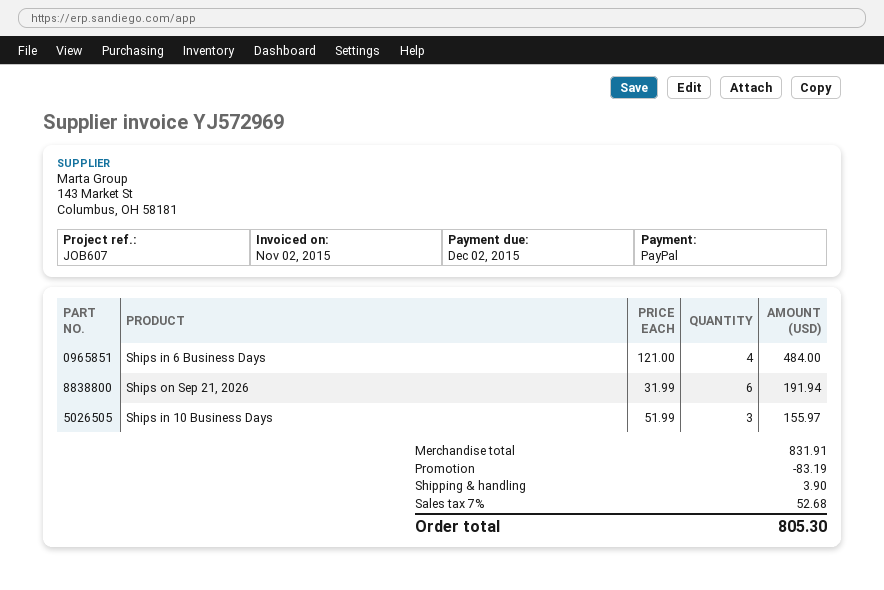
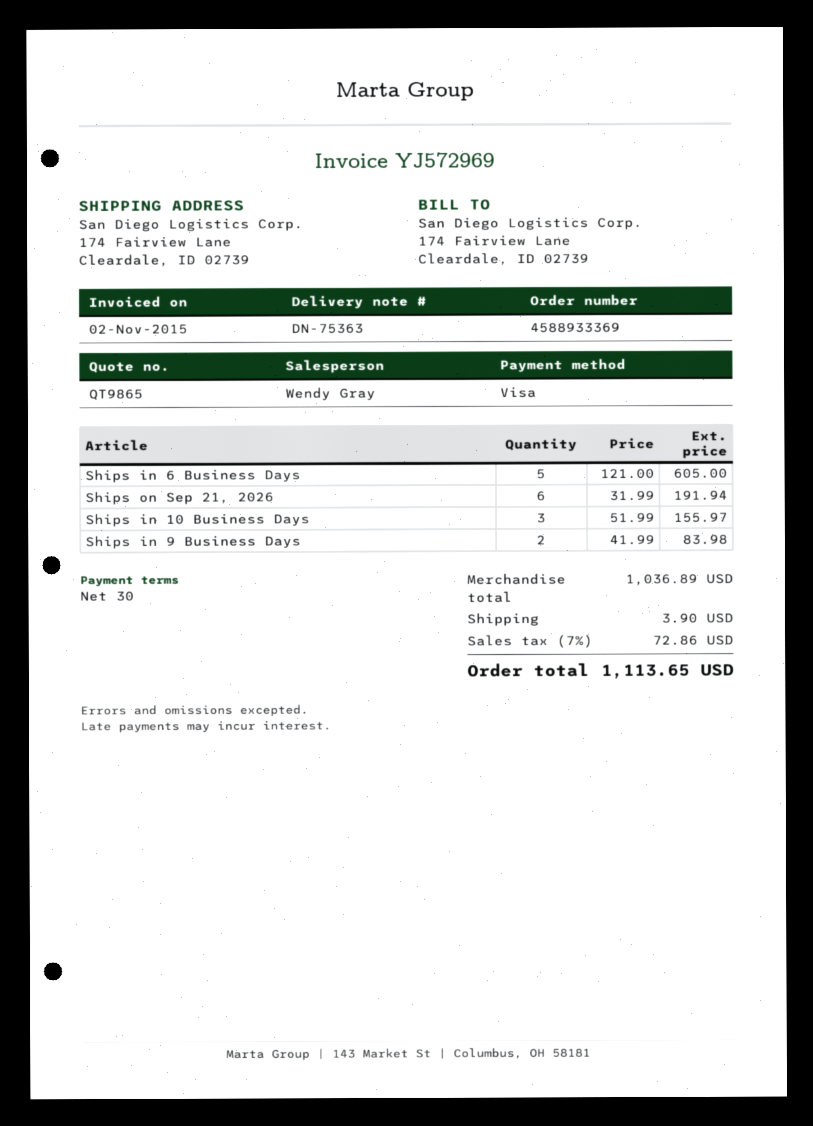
payment method: PayPal -> Visa
Ships in 6 Business Days: 4 x 121.00 = 484.00 -> 5 x 121.00 = 605.00
Ships in 9 Business Days: none -> 2 x 41.99 = 83.98
subtotal: 831.91 -> 1036.89
discount: 83.19 -> none
tax: 7% = 52.68 -> 7% = 72.86
total: 805.30 -> 1113.65

